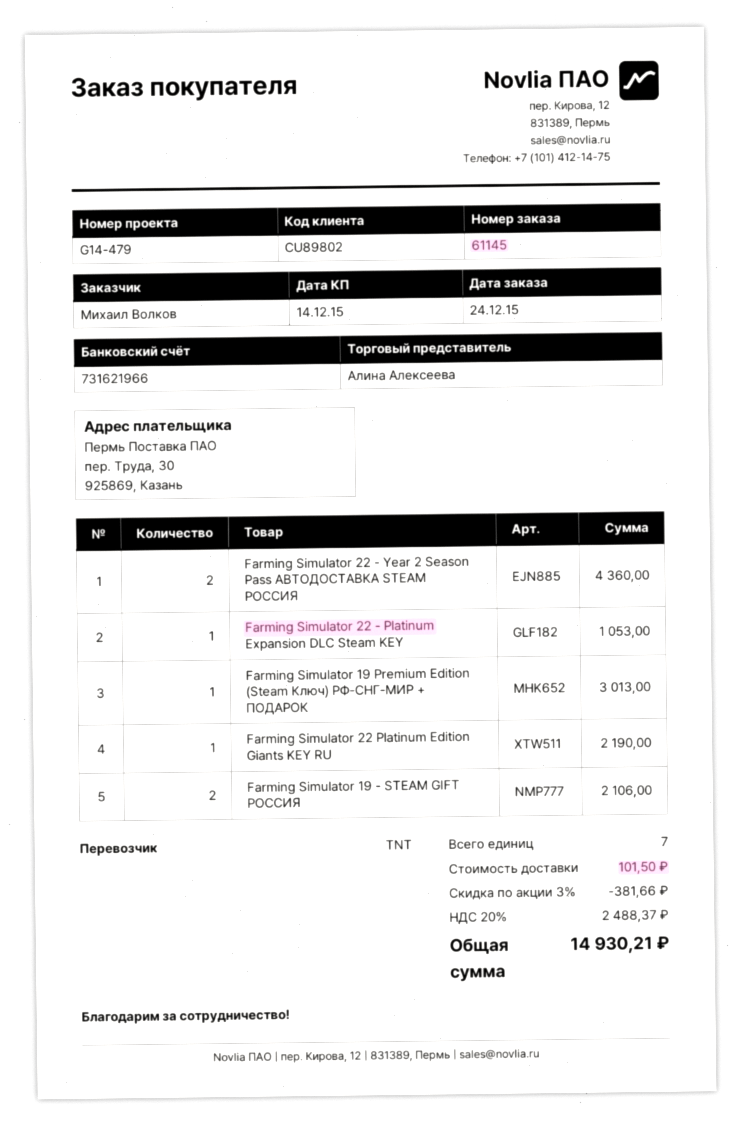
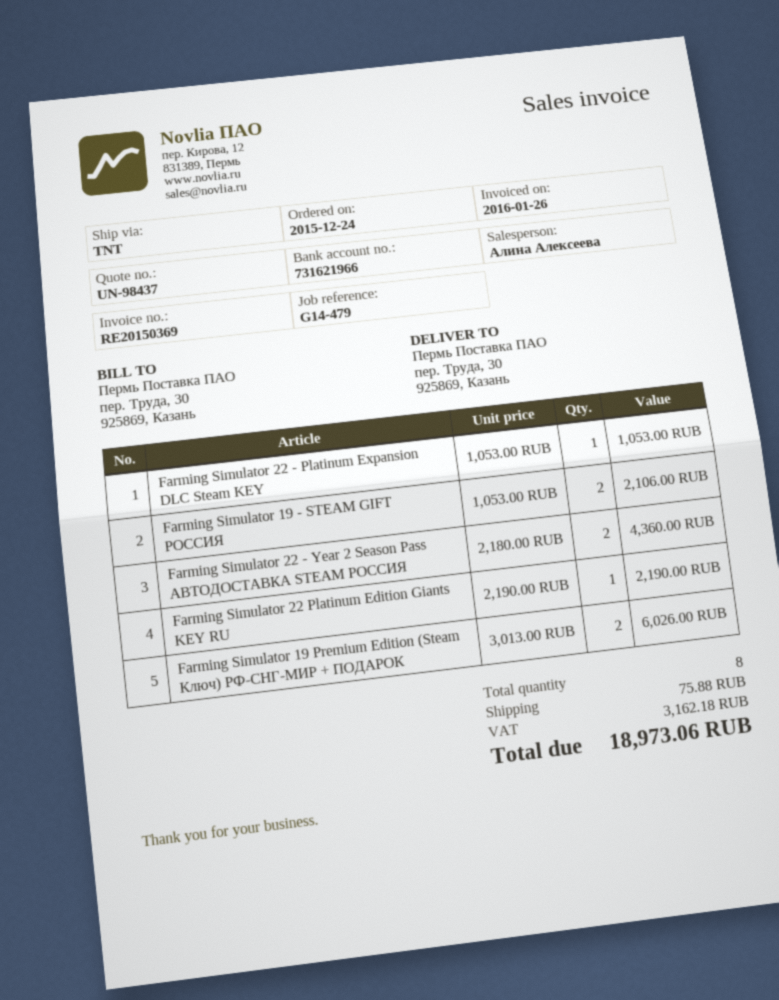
Farming Simulator 19 Premium Edition (Steam Ключ) РФ-СНГ-МИР + ПОДАРОК: 1 for 3013.00 -> 2 for 6026.00
total quantity: 7 -> 8
discount: 3% = 381.66 -> none
shipping: 101.50 -> 75.88
tax: 2488.37 -> 3162.18
total: 14930.21 -> 18973.06

